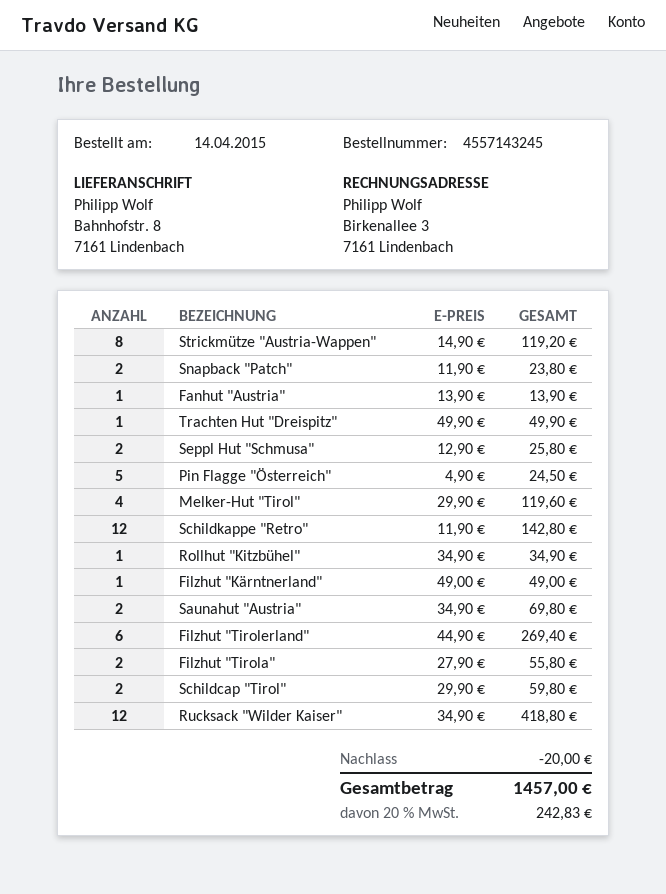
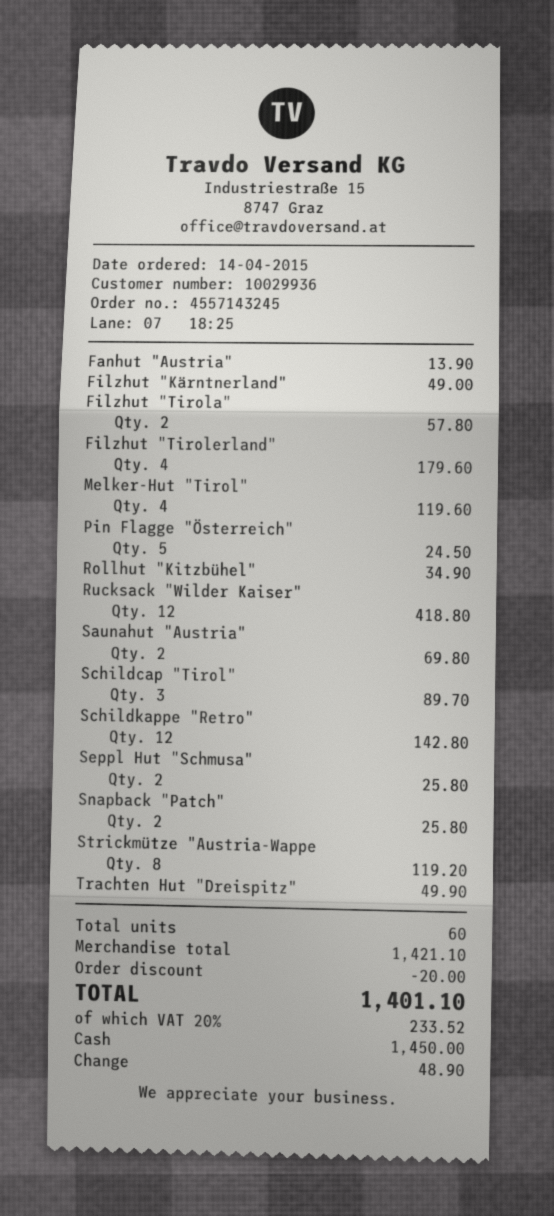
Snapback "Patch": 2 for 23.80 -> 2 for 25.80
Filzhut "Tirolerland": 6 for 269.40 -> 4 for 179.60
Filzhut "Tirola": 2 for 55.80 -> 2 for 57.80
Schildcap "Tirol": 2 for 59.80 -> 3 for 89.70
tax: 20% = 242.83 -> 20% = 233.52
total: 1457.00 -> 1401.10

